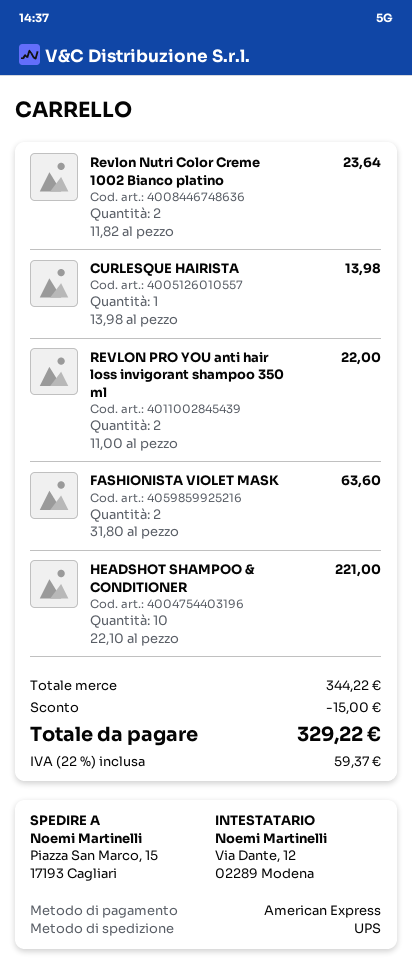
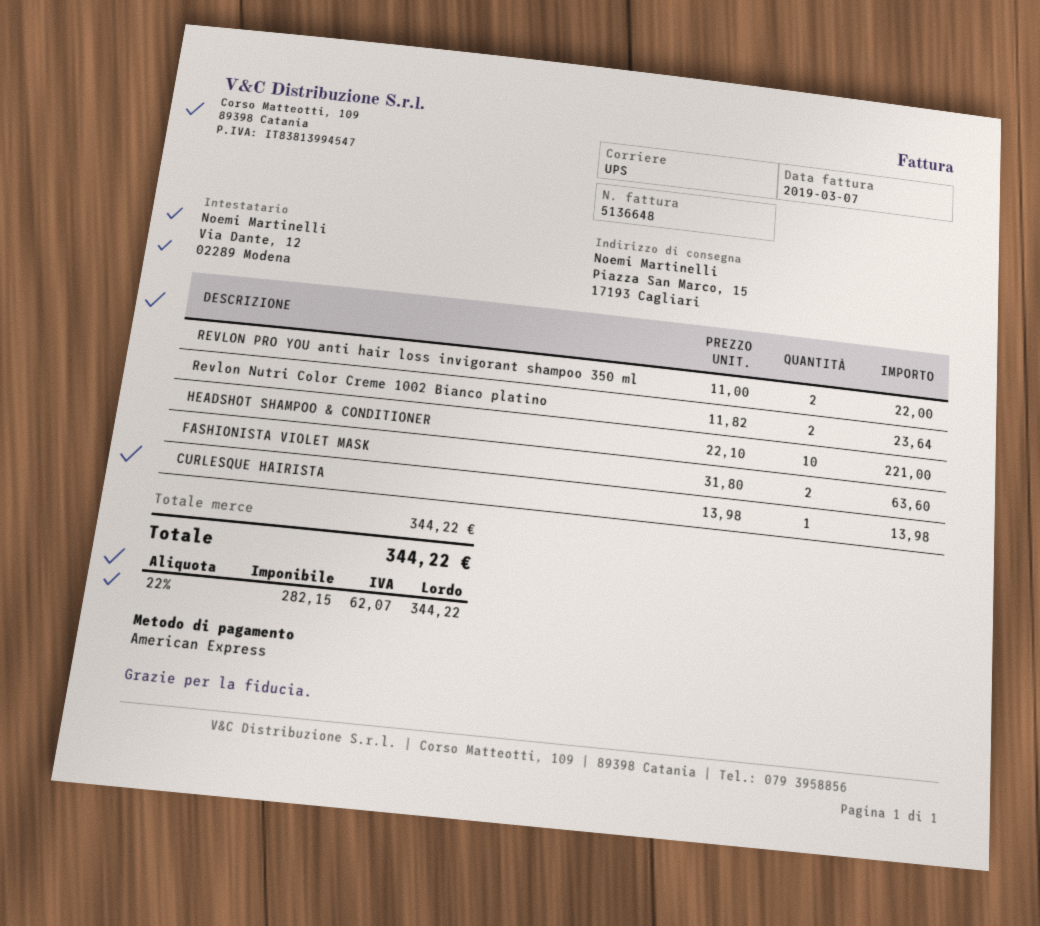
discount: 15.00 -> none
tax: 22% = 59.37 -> 22% = 62.07
total: 329.22 -> 344.22

